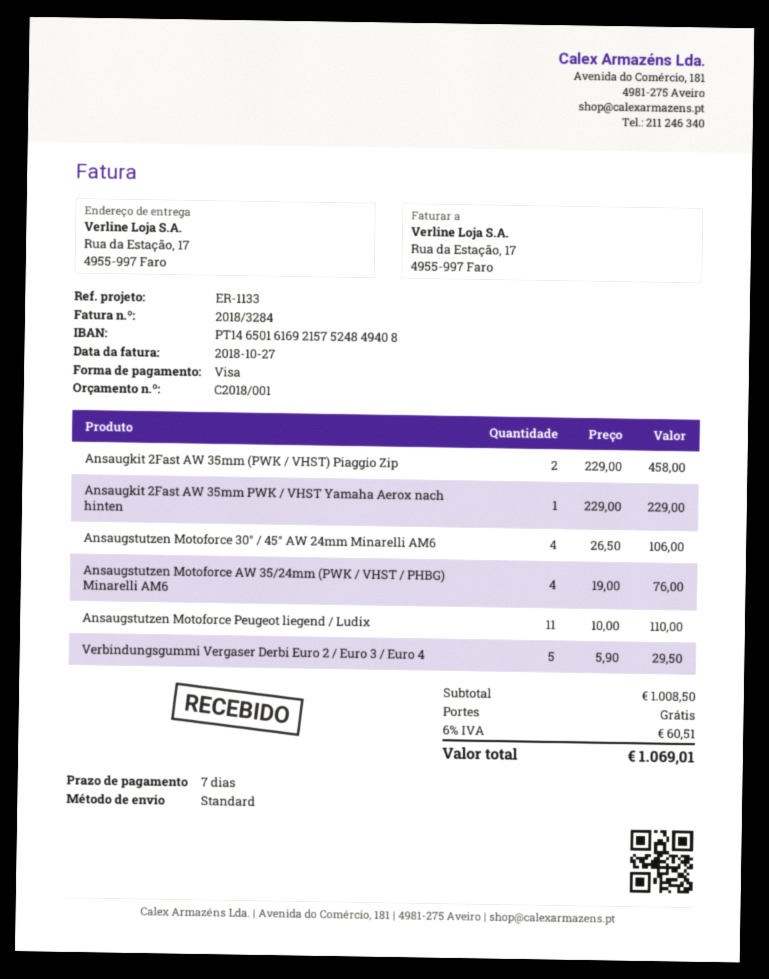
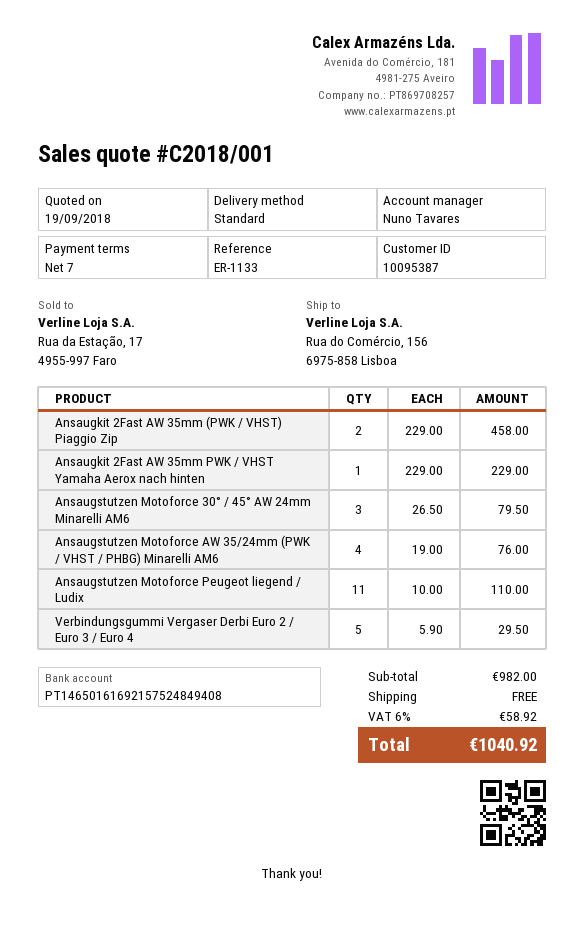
ship to: Rua da Estação, 17, 4955-997 Faro -> Rua do Comércio, 156, 6975-858 Lisboa
Ansaugstutzen Motoforce 30° / 45° AW 24mm Minarelli AM6: 4 x 26.50 = 106.00 -> 3 x 26.50 = 79.50
subtotal: 1008.50 -> 982.00
tax: 6% = 60.51 -> 6% = 58.92
total: 1069.01 -> 1040.92

